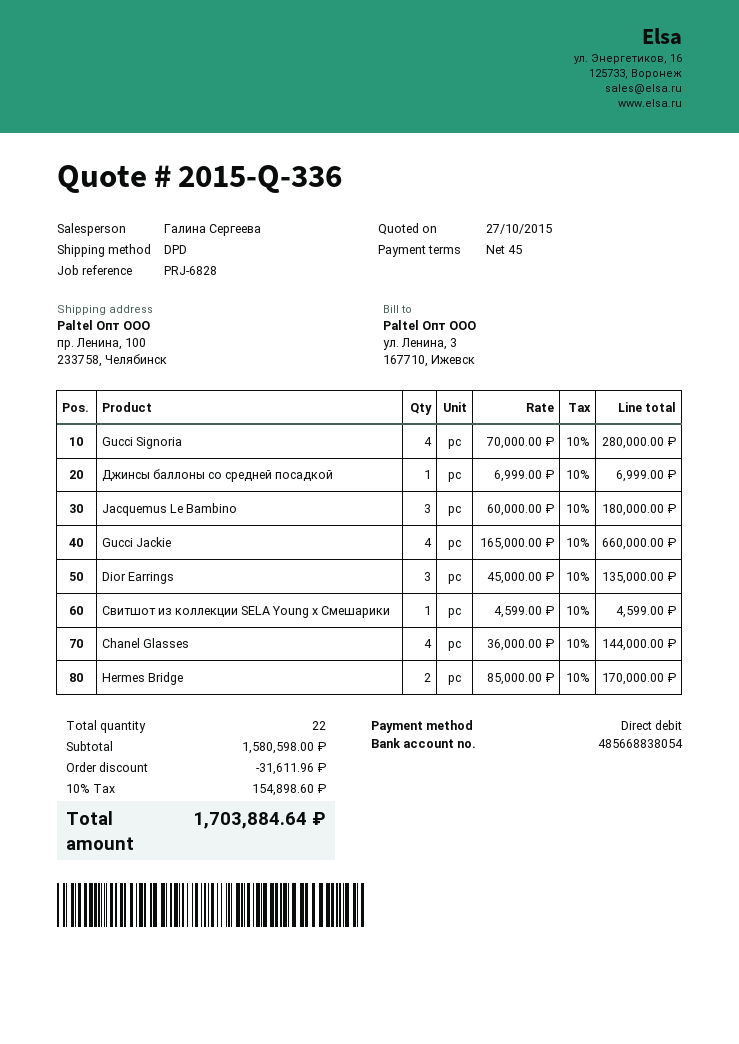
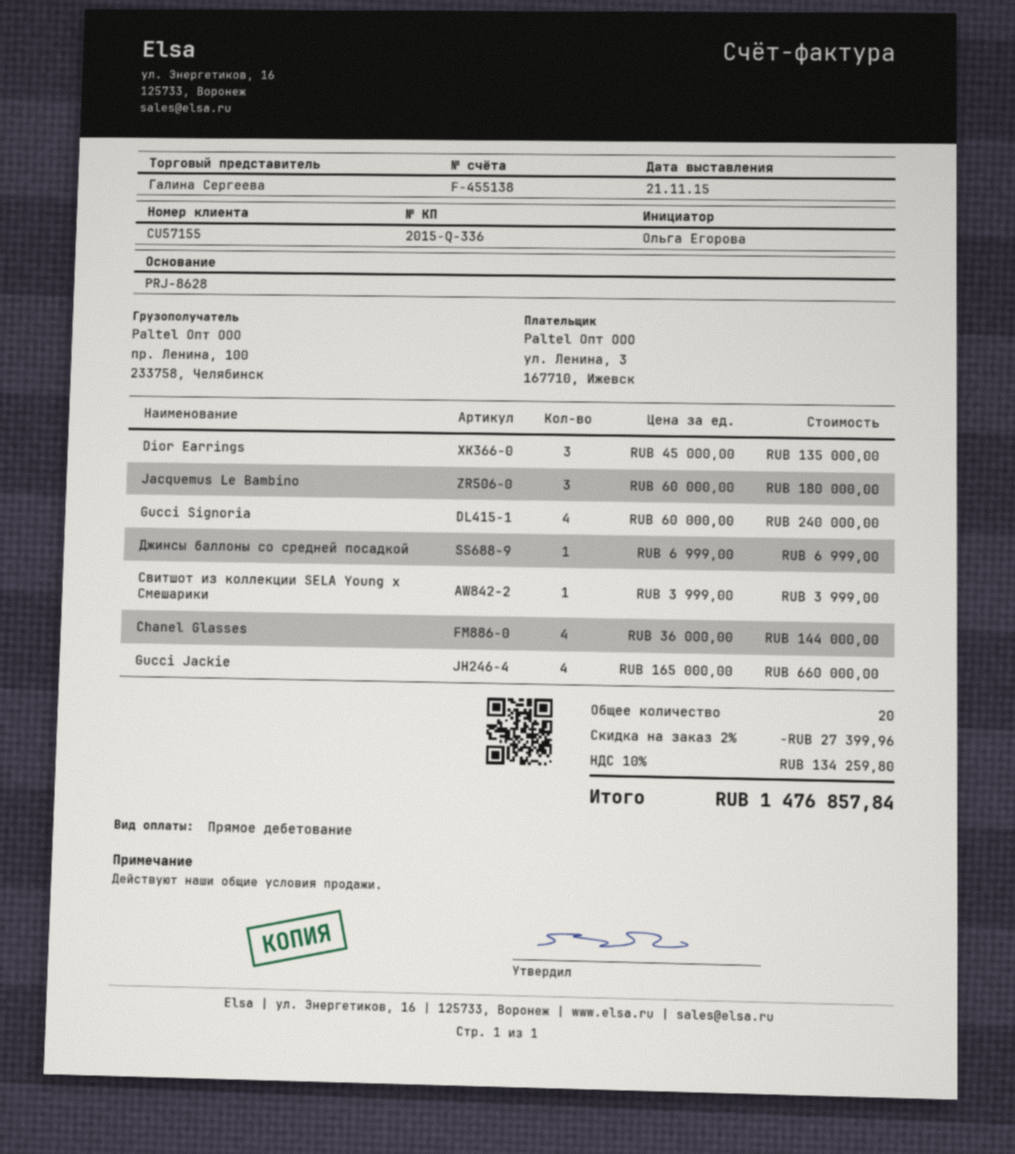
reference: PRJ-6828 -> PRJ-8628
Gucci Signoria: 4 x 70000.00 = 280000.00 -> 4 x 60000.00 = 240000.00
Свитшот из коллекции SELA Young x Смешарики: 1 x 4599.00 = 4599.00 -> 1 x 3999.00 = 3999.00
Hermes Bridge: 2 x 85000.00 = 170000.00 -> none
total quantity: 22 -> 20
discount: 31611.96 -> 27399.96
tax: 10% = 154898.60 -> 10% = 134259.80
total: 1703884.64 -> 1476857.84

